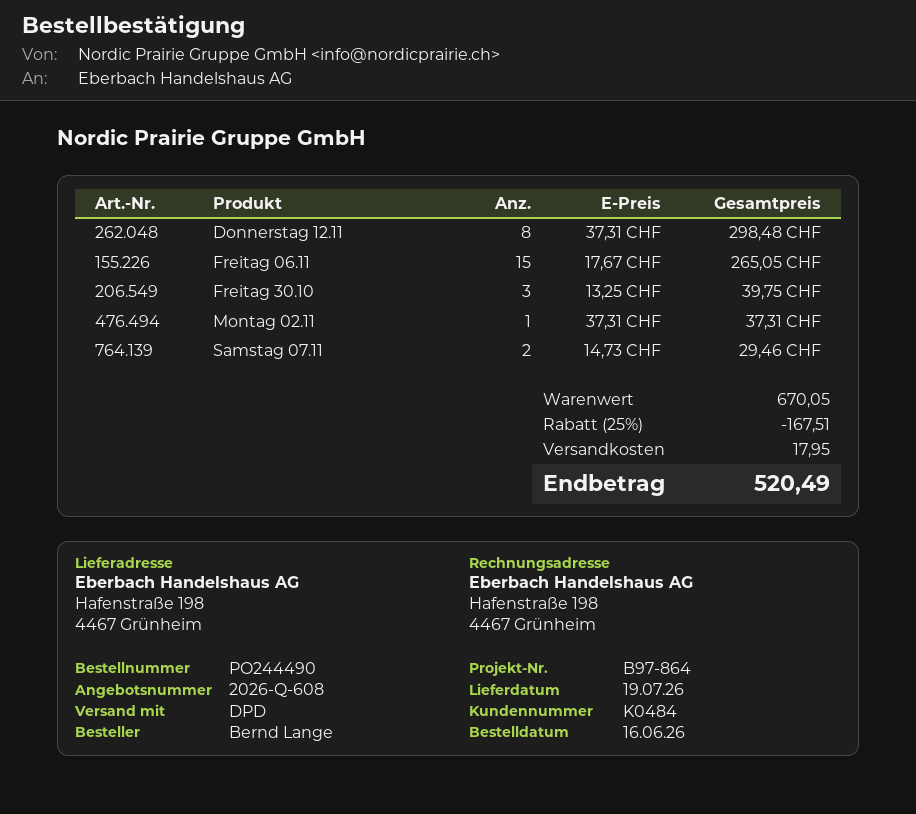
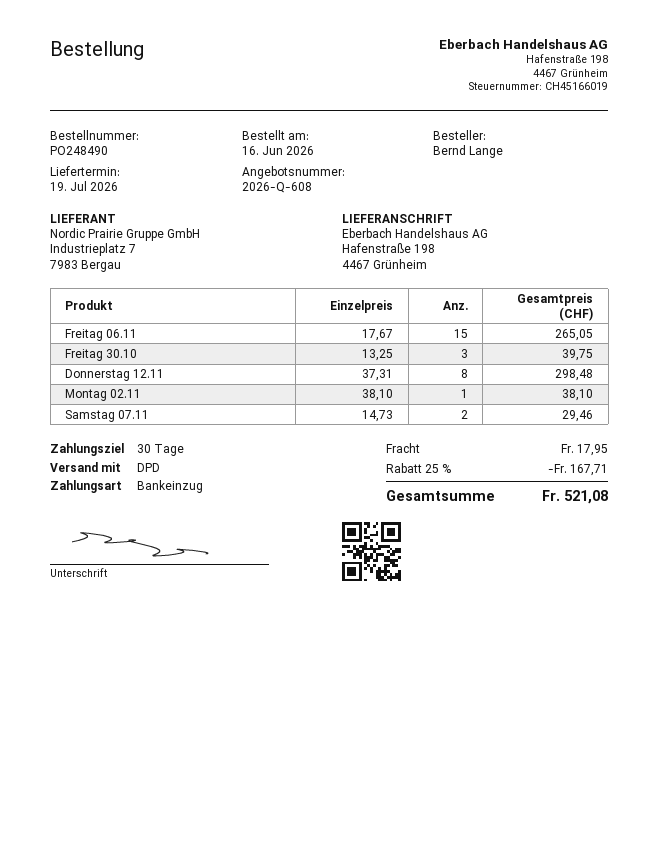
order number: PO244490 -> PO248490
Montag 02.11: 1 x 37.31 = 37.31 -> 1 x 38.10 = 38.10
discount: 25% = 167.51 -> 25% = 167.71
total: 520.49 -> 521.08

